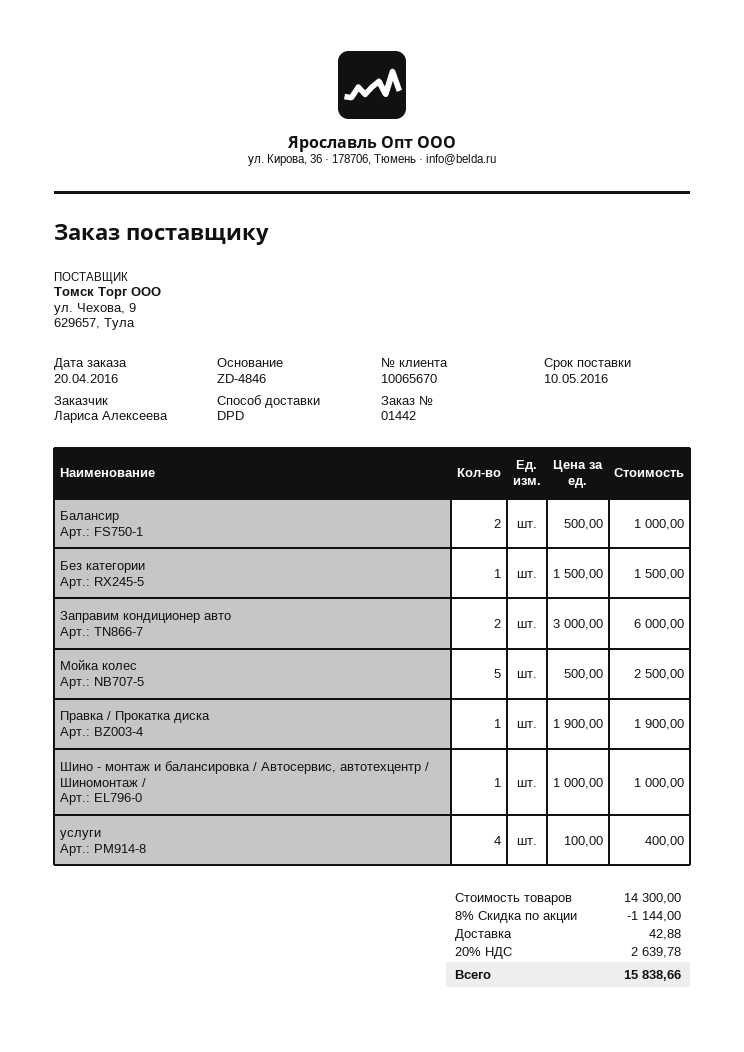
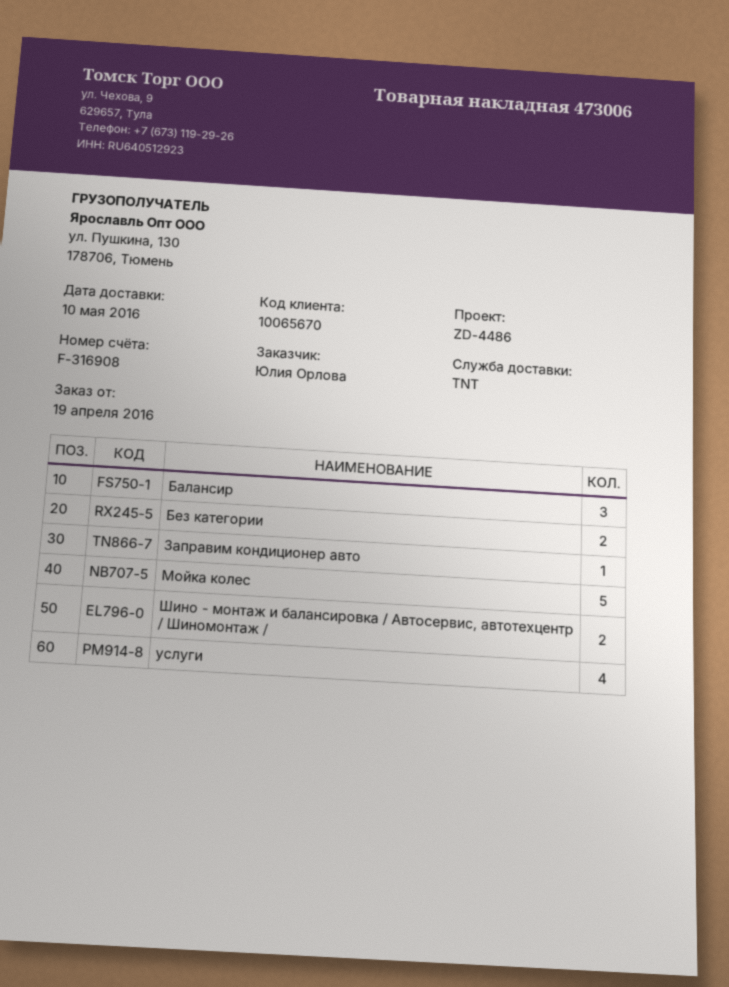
order date: 2016-04-20 -> 2016-04-19
reference: ZD-4846 -> ZD-4486
ordered by: Лариса Алексеева -> Юлия Орлова
shipping method: DPD -> TNT
Балансир: 2 -> 3
Без категории: 1 -> 2
Заправим кондиционер авто: 2 -> 1
Правка / Прокатка диска: 1 -> none
Шино - монтаж и балансировка / Автосервис, автотехцентр / Шиномонтаж /: 1 -> 2

